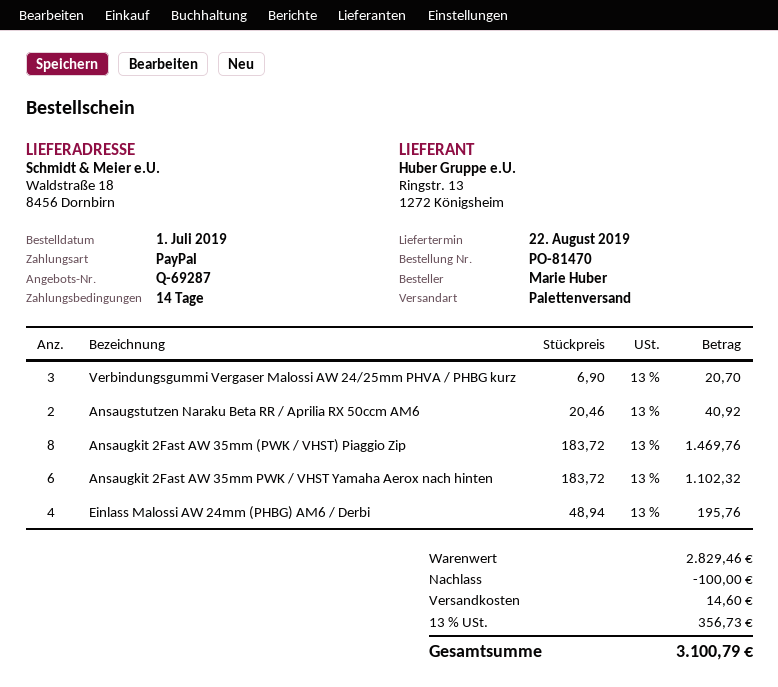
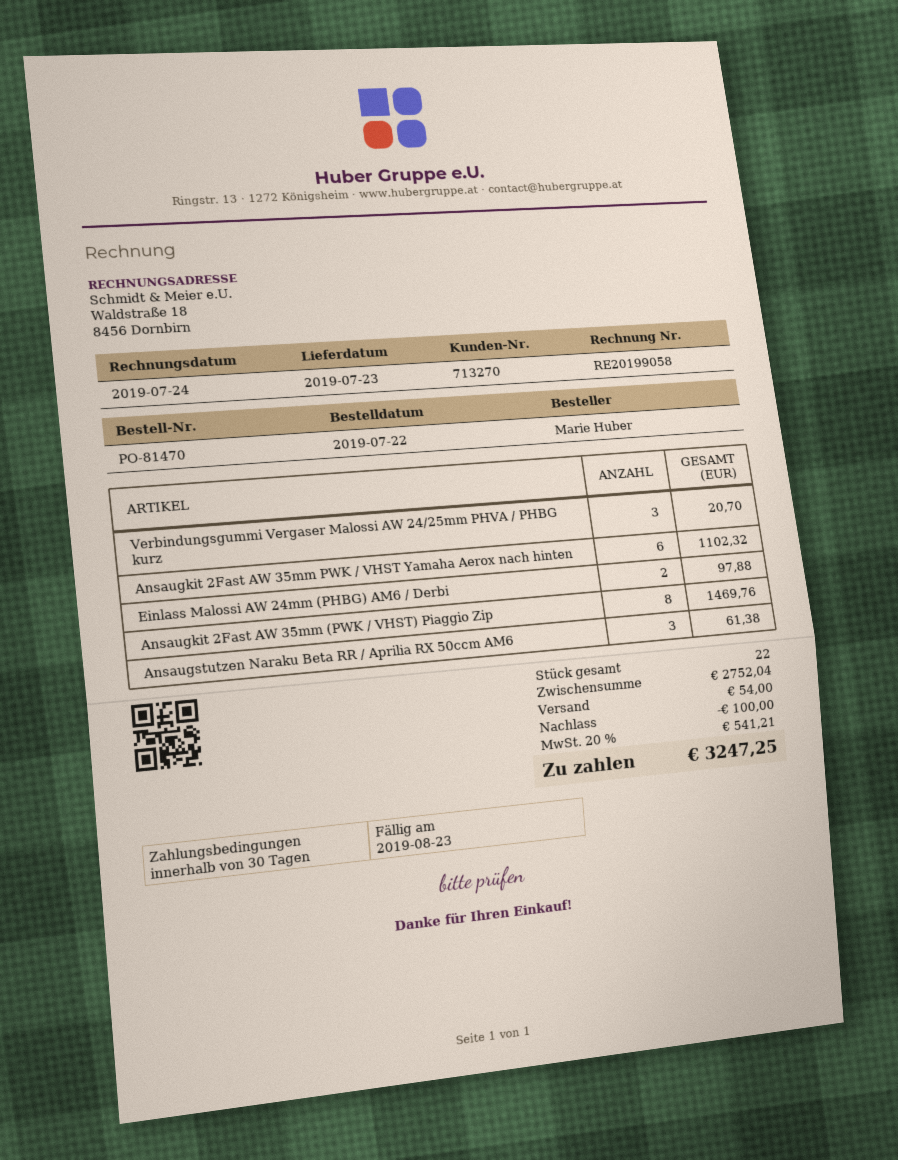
order date: 2019-07-01 -> 2019-07-22
delivery date: 2019-08-22 -> 2019-07-23
payment terms: 14 days -> 30 days
Ansaugstutzen Naraku Beta RR / Aprilia RX 50ccm AM6: 2 for 40.92 -> 3 for 61.38
Einlass Malossi AW 24mm (PHBG) AM6 / Derbi: 4 for 195.76 -> 2 for 97.88
subtotal: 2829.46 -> 2752.04
shipping: 14.60 -> 54.00
tax: 13% = 356.73 -> 20% = 541.21
total: 3100.79 -> 3247.25

